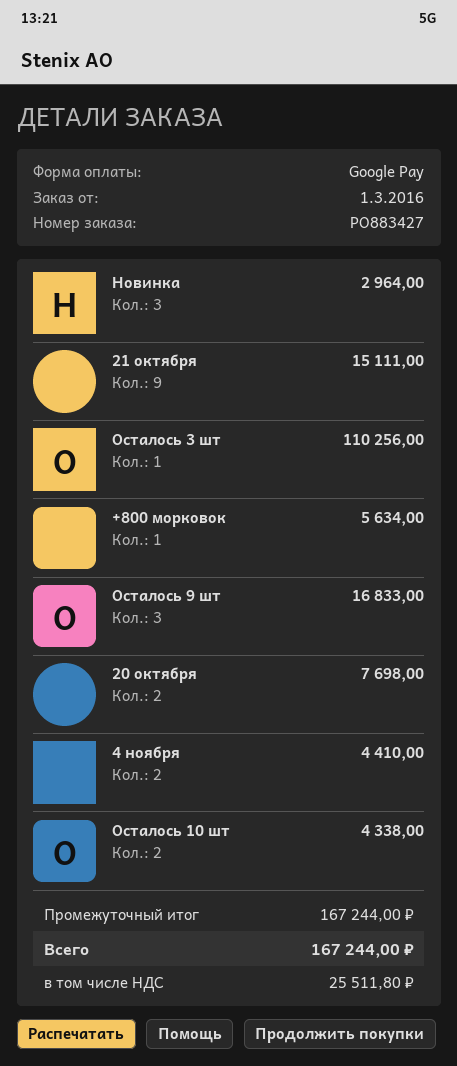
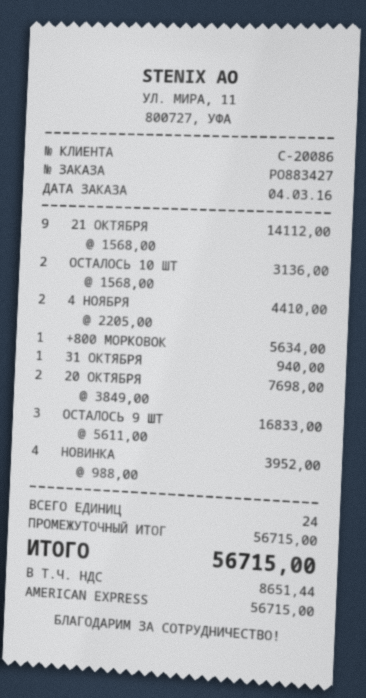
order date: 2016-03-01 -> 2016-03-04
payment method: Google Pay -> American Express
Новинка: 3 for 2964.00 -> 4 for 3952.00
21 октября: 9 for 15111.00 -> 9 for 14112.00
Осталось 3 шт: 1 for 110256.00 -> none
Осталось 10 шт: 2 for 4338.00 -> 2 for 3136.00
31 ОКТЯБРЯ: none -> 1 for 940.00
subtotal: 167244.00 -> 56715.00
tax: 25511.80 -> 8651.44
total: 167244.00 -> 56715.00

